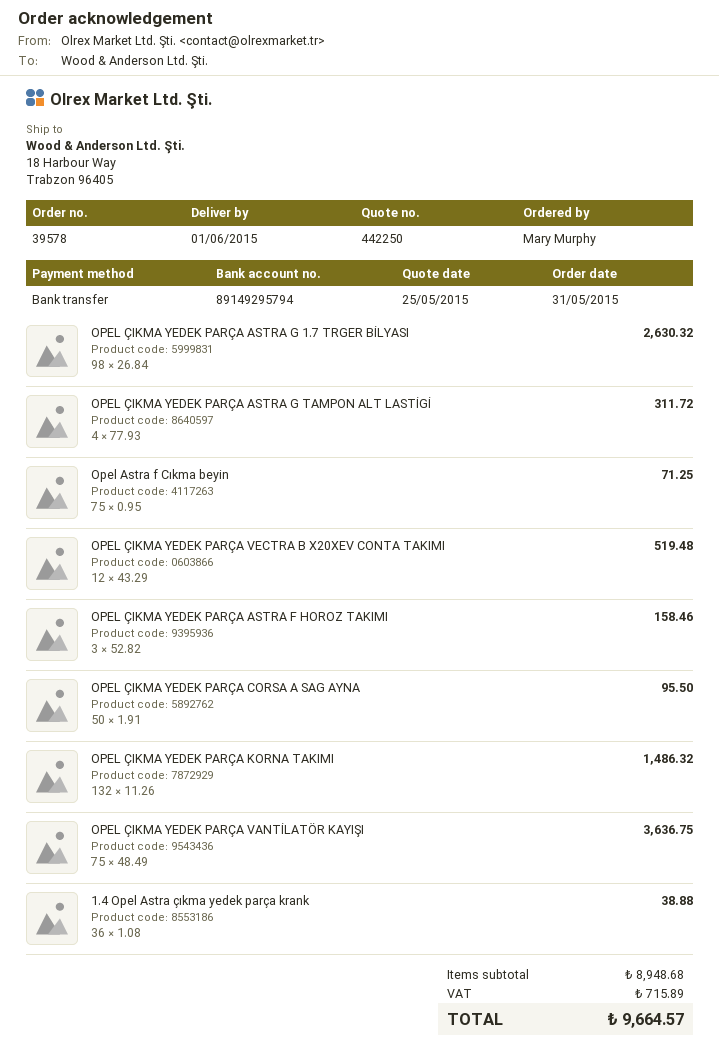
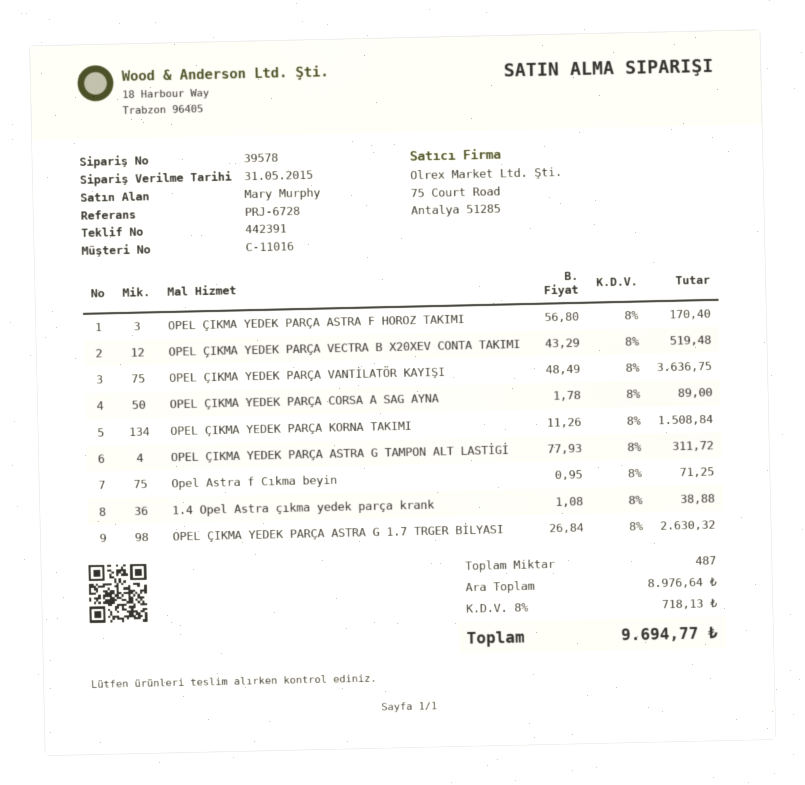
quote number: 442250 -> 442391
OPEL ÇIKMA YEDEK PARÇA ASTRA F HOROZ TAKIMI: 3 x 52.82 = 158.46 -> 3 x 56.80 = 170.40
OPEL ÇIKMA YEDEK PARÇA CORSA A SAG AYNA: 50 x 1.91 = 95.50 -> 50 x 1.78 = 89.00
OPEL ÇIKMA YEDEK PARÇA KORNA TAKIMI: 132 x 11.26 = 1486.32 -> 134 x 11.26 = 1508.84
subtotal: 8948.68 -> 8976.64
tax: 715.89 -> 718.13
total: 9664.57 -> 9694.77

